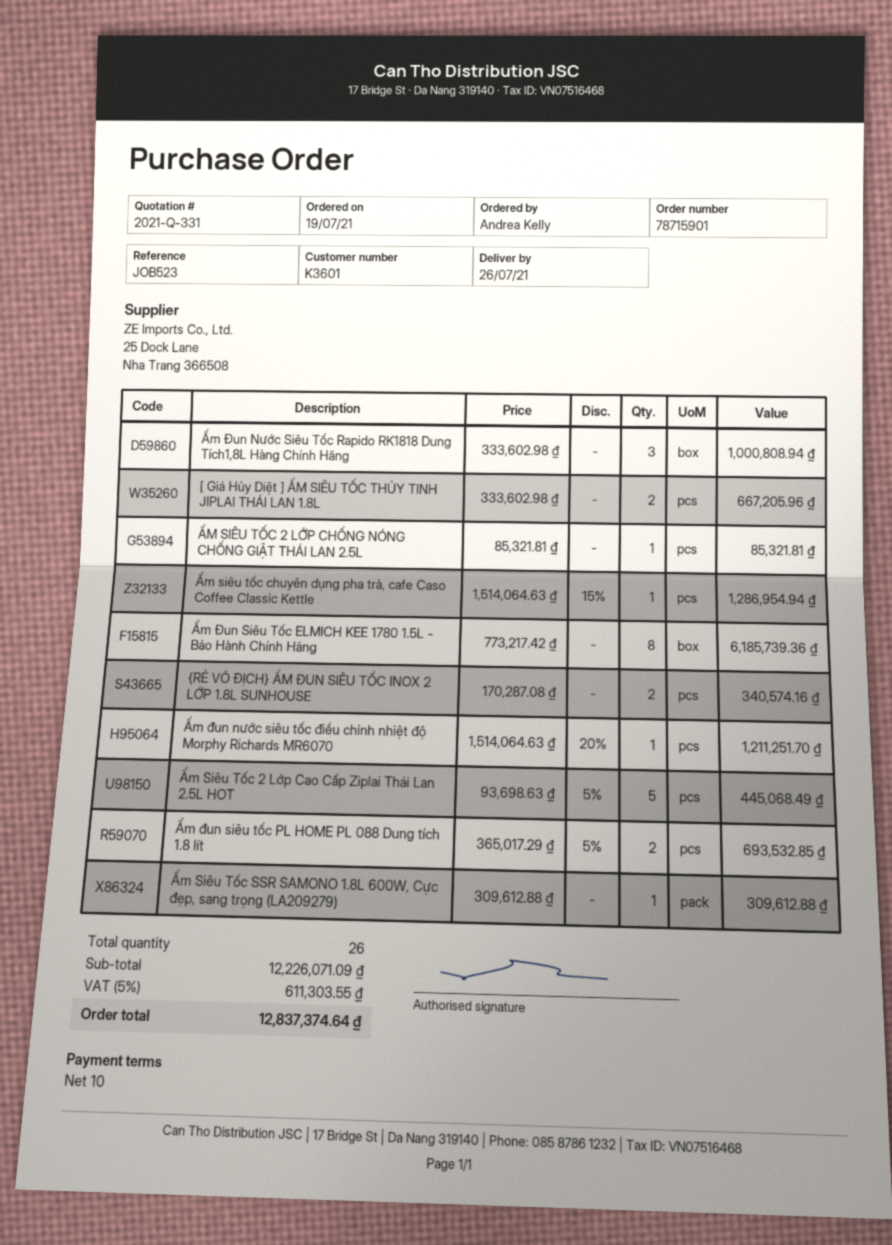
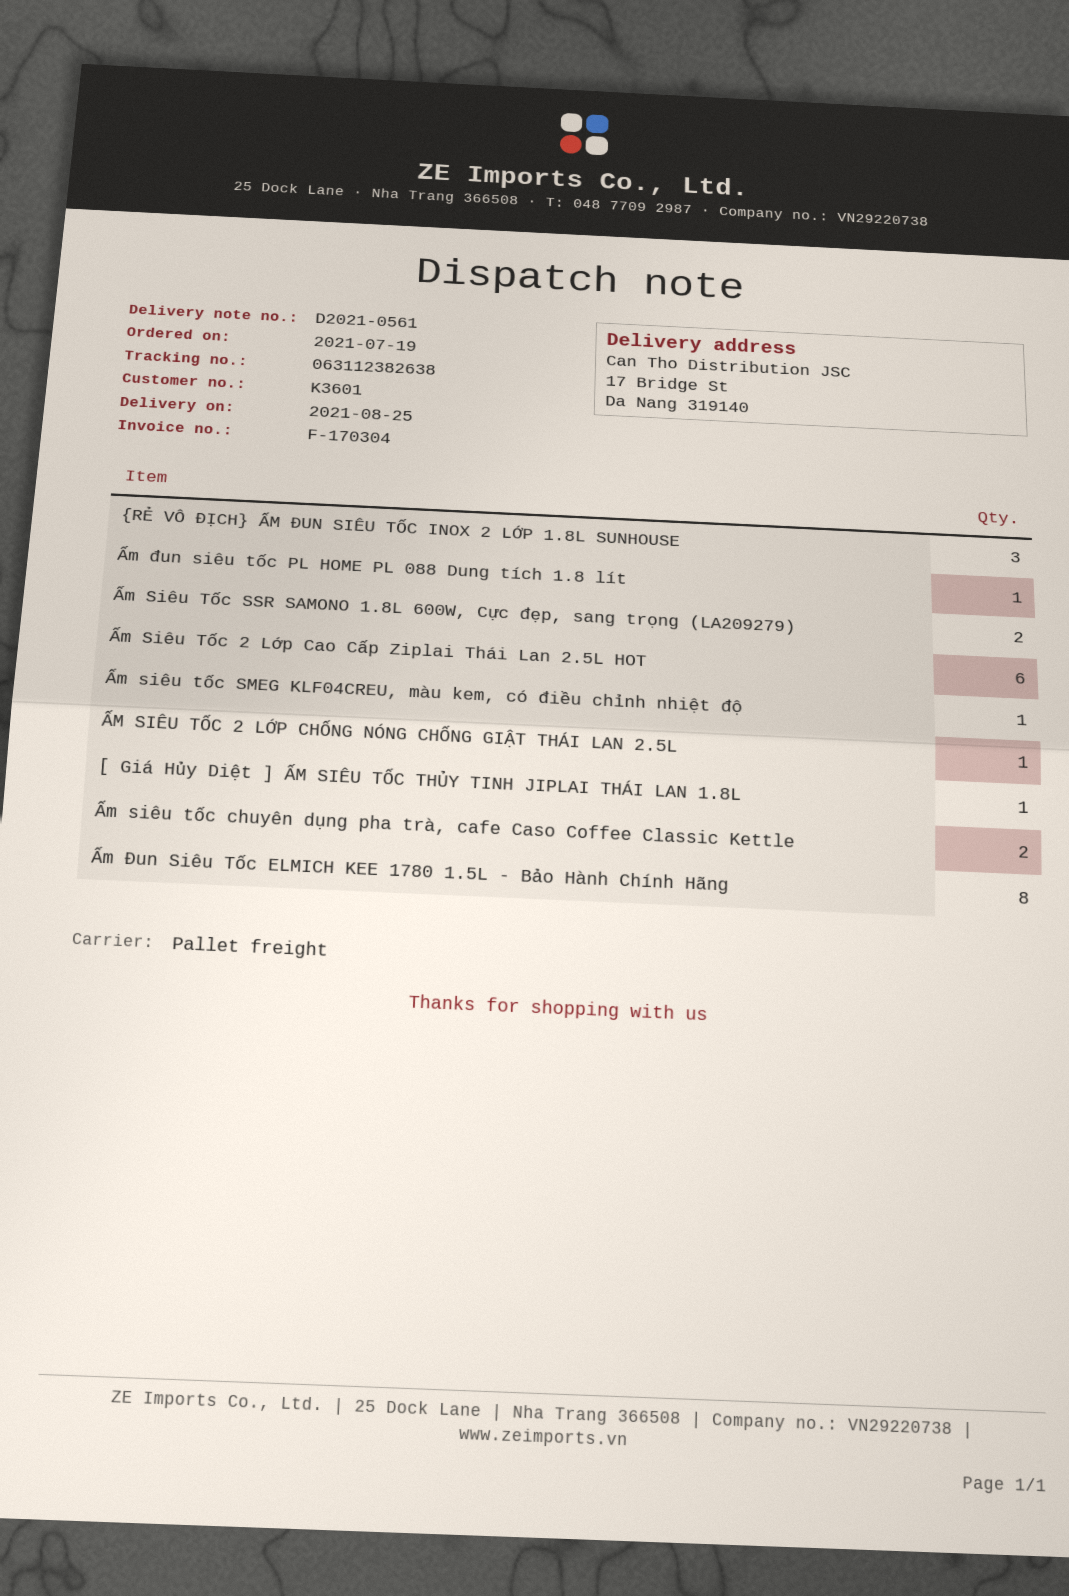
delivery date: 2021-07-26 -> 2021-08-25
Ấm Đun Nước Siêu Tốc Rapido RK1818 Dung Tích1,8L Hàng Chính Hãng: 3 -> none
[ Giá Hủy Diệt ] ẤM SIÊU TỐC THỦY TINH JIPLAI THÁI LAN 1.8L: 2 -> 1
Ấm siêu tốc chuyên dụng pha trà, cafe Caso Coffee Classic Kettle: 1 -> 2
{RẺ VÔ ĐỊCH} ẤM ĐUN SIÊU TỐC INOX 2 LỚP 1.8L SUNHOUSE: 2 -> 3
Ấm đun nước siêu tốc điều chỉnh nhiệt độ Morphy Richards MR6070: 1 -> none
Ấm Siêu Tốc 2 Lớp Cao Cấp Ziplai Thái Lan 2.5L HOT: 5 -> 6
Ấm đun siêu tốc PL HOME PL 088 Dung tích 1.8 lít: 2 -> 1
Ấm Siêu Tốc SSR SAMONO 1.8L 600W, Cực đẹp, sang trọng (LA209279): 1 -> 2
Ấm siêu tốc SMEG KLF04CREU, màu kem, có điều chỉnh nhiệt độ: none -> 1

